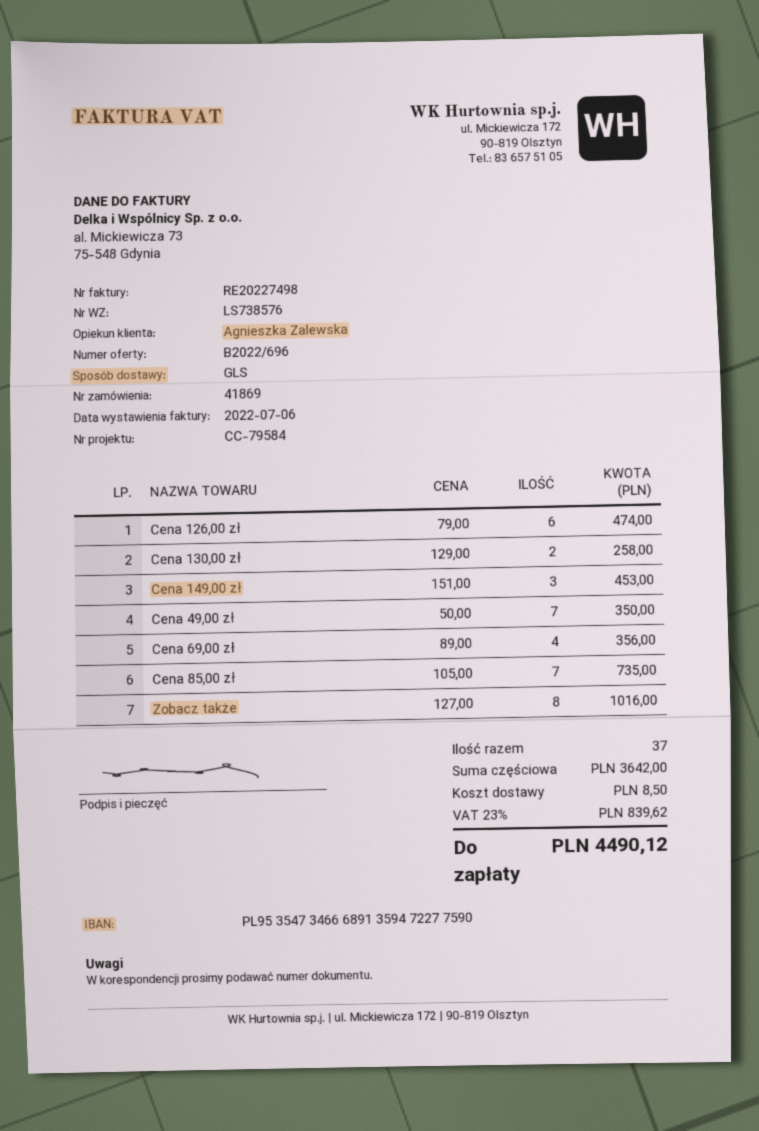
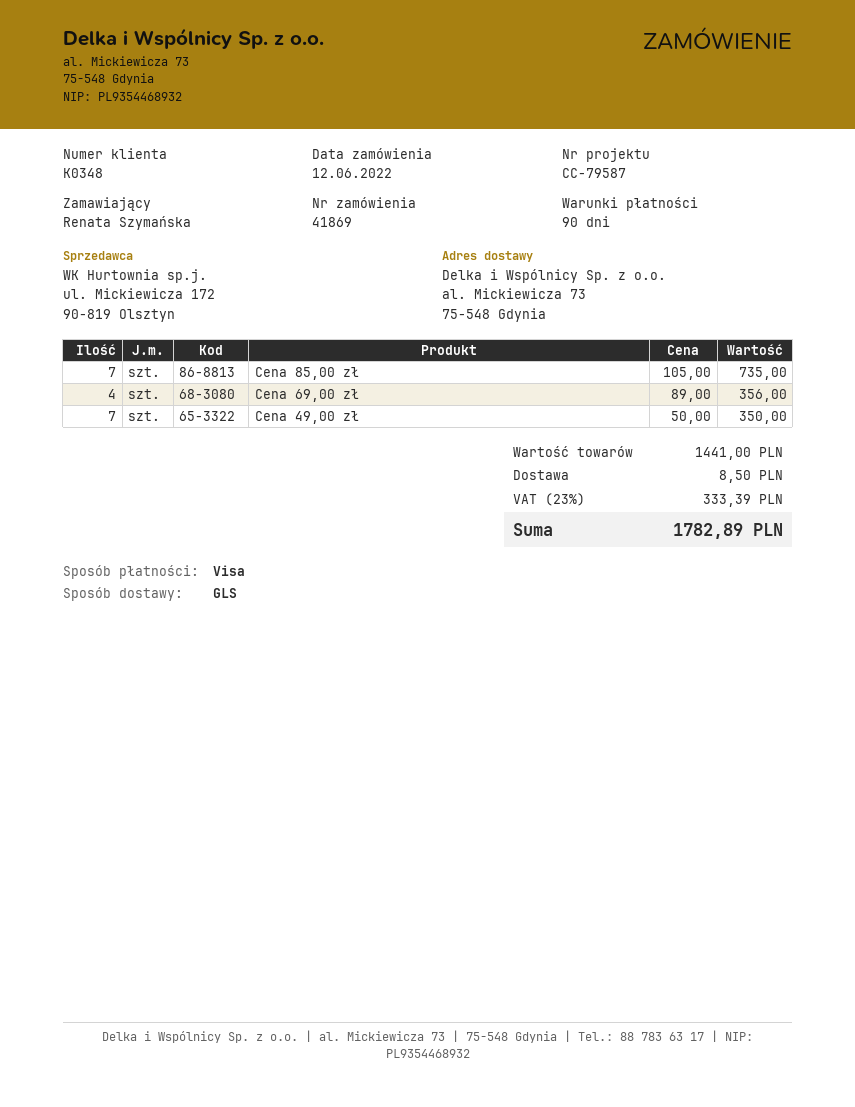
reference: CC-79584 -> CC-79587
Cena 126,00 zł: 6 x 79.00 = 474.00 -> none
Cena 130,00 zł: 2 x 129.00 = 258.00 -> none
Cena 149,00 zł: 3 x 151.00 = 453.00 -> none
Zobacz także: 8 x 127.00 = 1016.00 -> none
subtotal: 3642.00 -> 1441.00
tax: 23% = 839.62 -> 23% = 333.39
total: 4490.12 -> 1782.89

